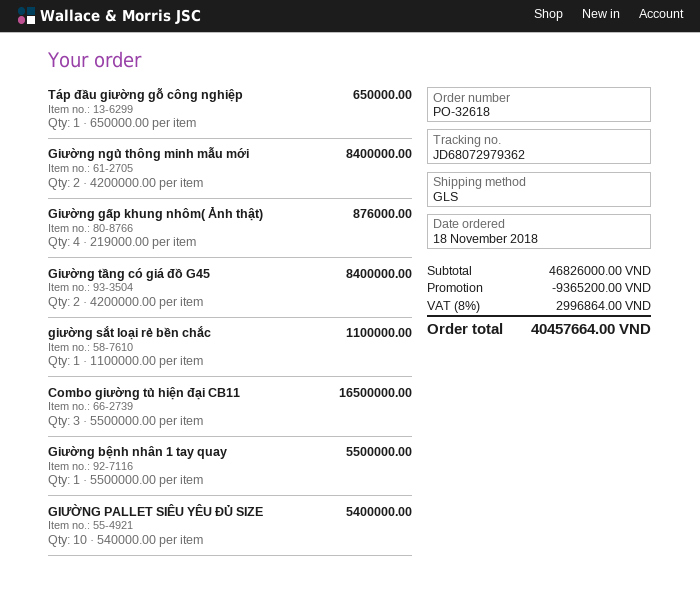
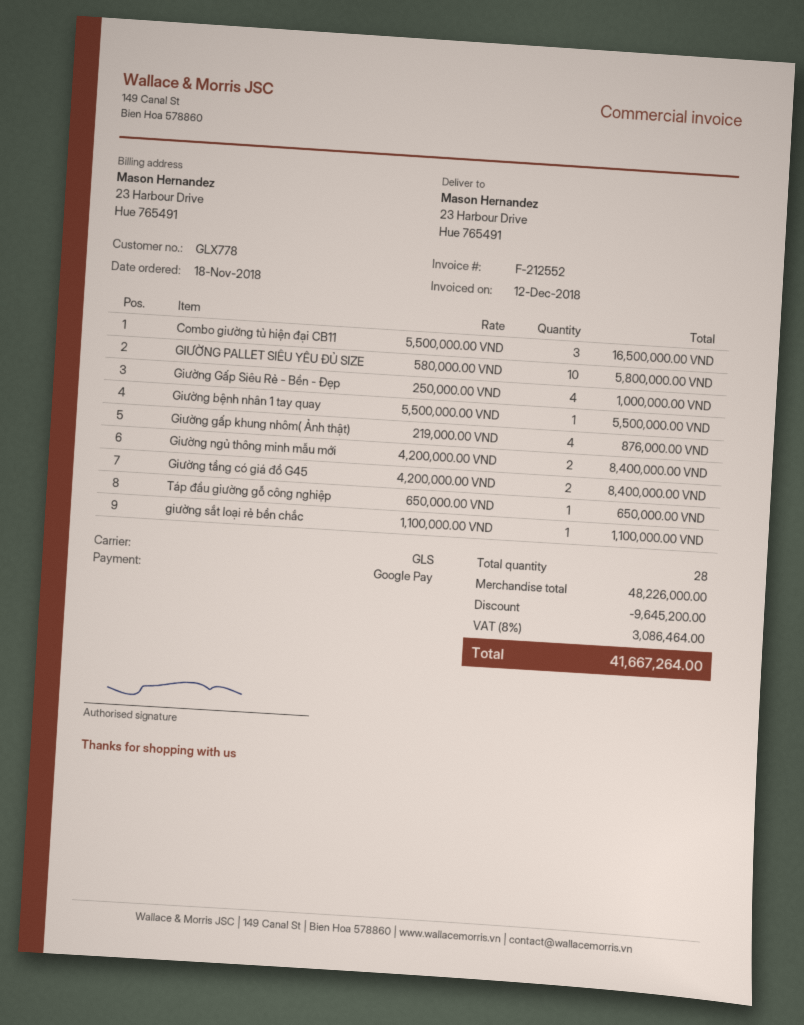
GIƯỜNG PALLET SIÊU YÊU ĐỦ SIZE: 10 x 540000.00 = 5400000.00 -> 10 x 580000.00 = 5800000.00
Giường Gấp Siêu Rẻ - Bền - Đẹp: none -> 4 x 250000.00 = 1000000.00
subtotal: 46826000.00 -> 48226000.00
discount: 9365200.00 -> 9645200.00
tax: 8% = 2996864.00 -> 8% = 3086464.00
total: 40457664.00 -> 41667264.00

